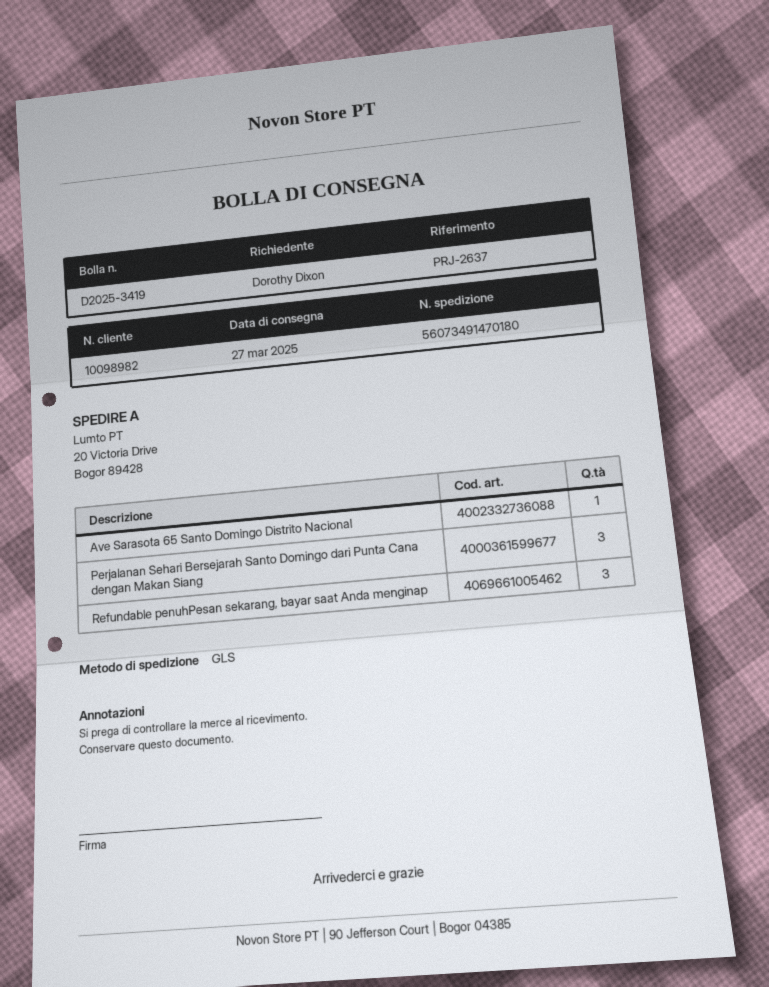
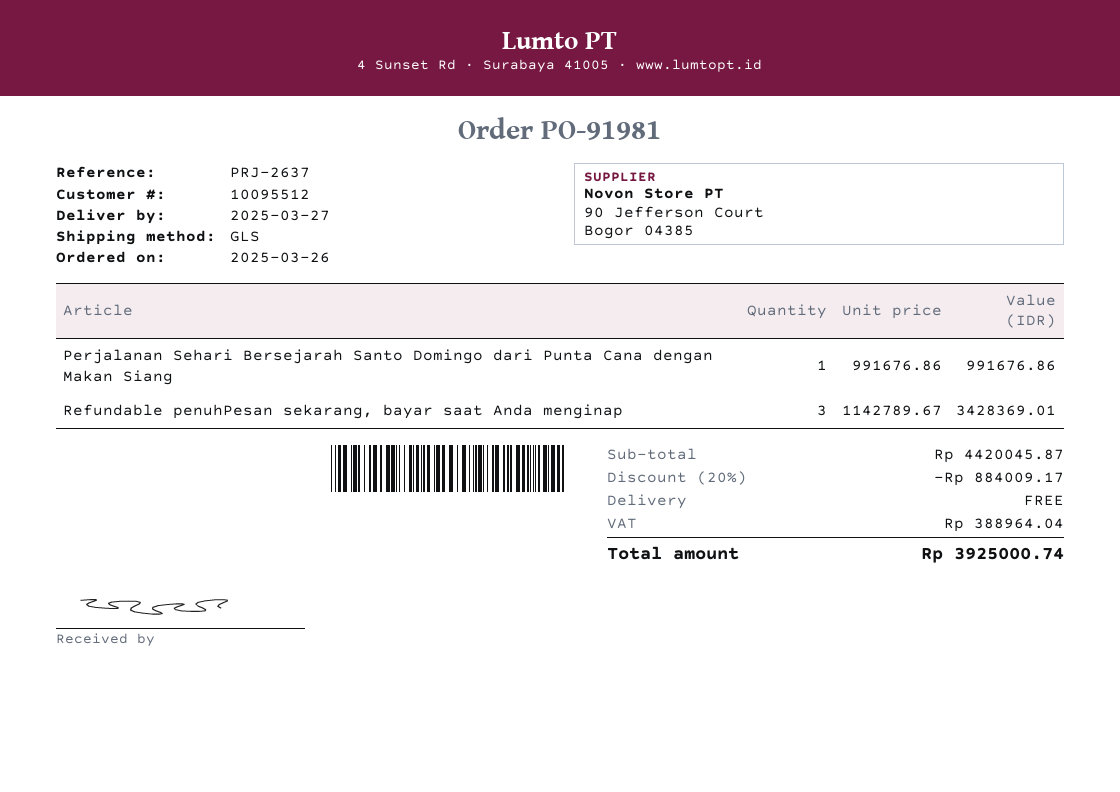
customer number: 10098982 -> 10095512
Ave Sarasota 65 Santo Domingo Distrito Nacional: 1 -> none
Perjalanan Sehari Bersejarah Santo Domingo dari Punta Cana dengan Makan Siang: 3 -> 1

